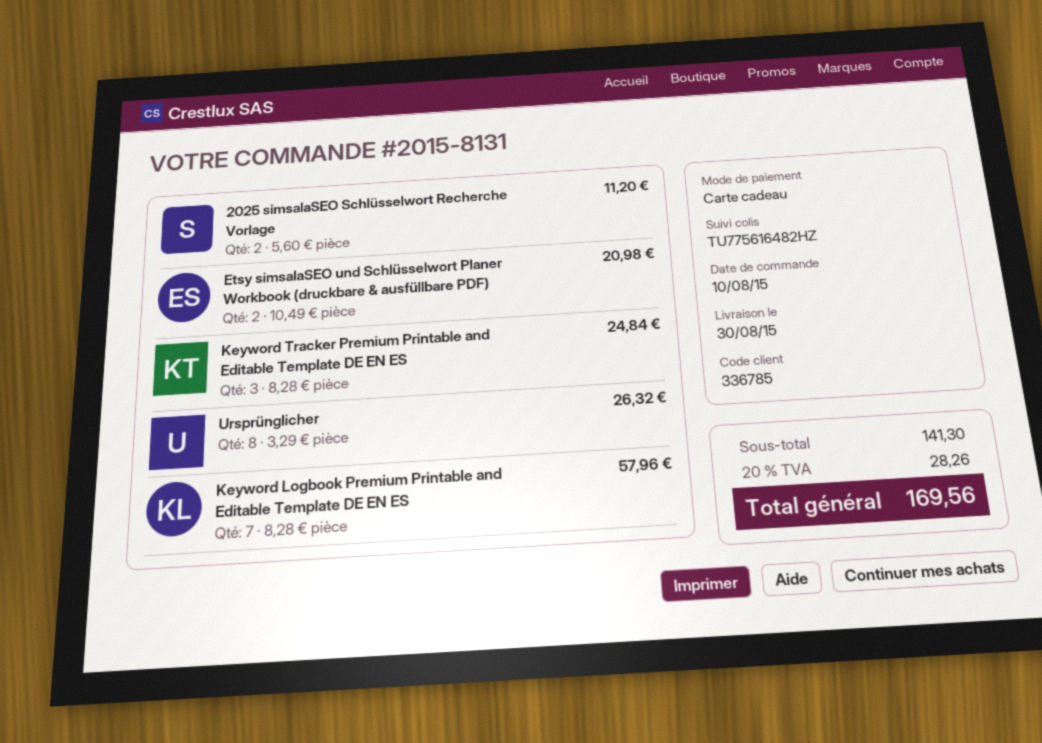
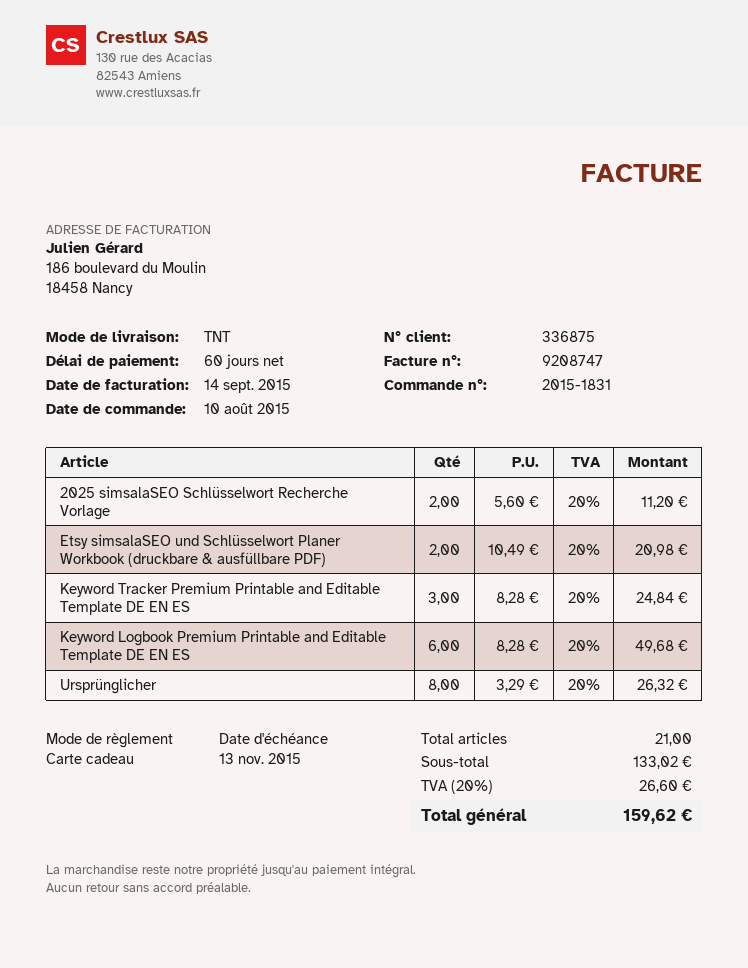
order number: 2015-8131 -> 2015-1831
customer number: 336785 -> 336875
Keyword Logbook Premium Printable and Editable Template DE EN ES: 7 x 8.28 = 57.96 -> 6 x 8.28 = 49.68
subtotal: 141.30 -> 133.02
tax: 20% = 28.26 -> 20% = 26.60
total: 169.56 -> 159.62

